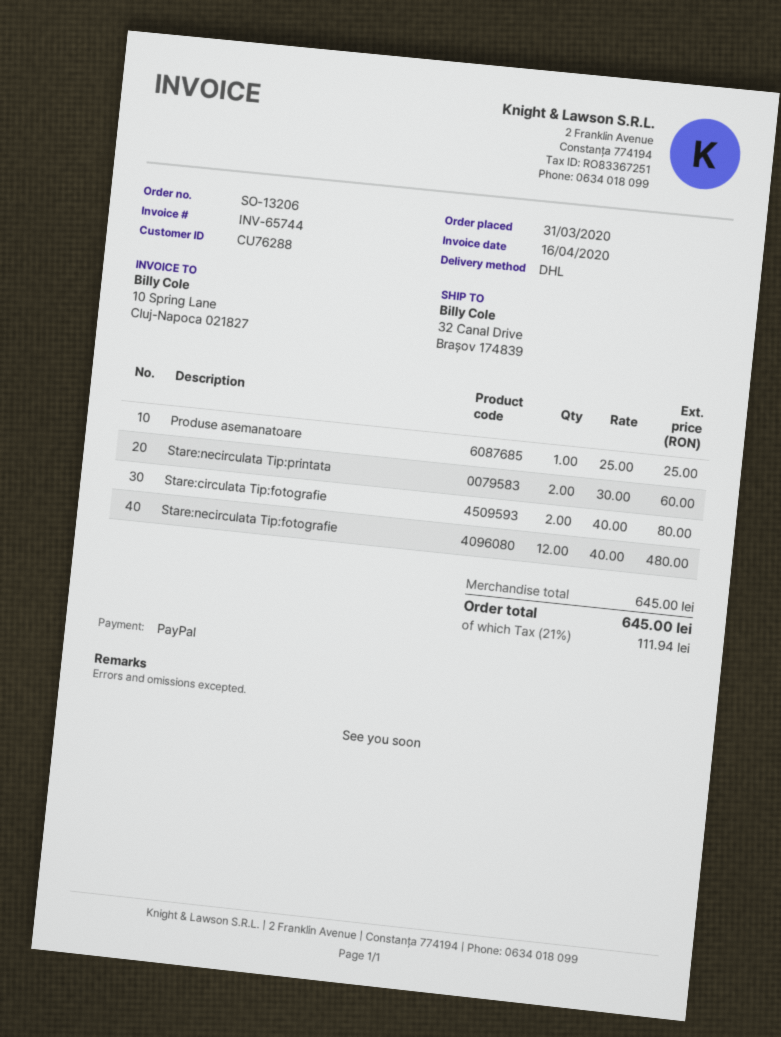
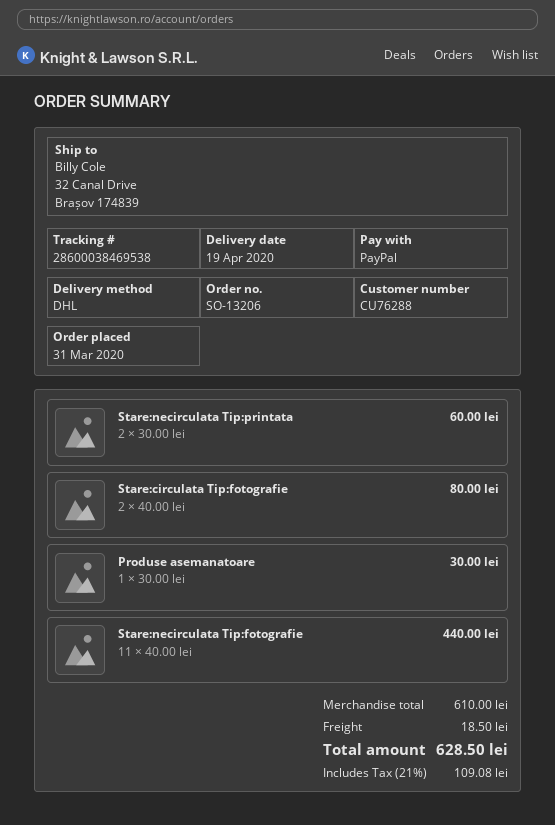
Produse asemanatoare: 1 x 25.00 = 25.00 -> 1 x 30.00 = 30.00
Stare:necirculata Tip:fotografie: 12 x 40.00 = 480.00 -> 11 x 40.00 = 440.00
subtotal: 645.00 -> 610.00
shipping: none -> 18.50
tax: 21% = 111.94 -> 21% = 109.08
total: 645.00 -> 628.50

